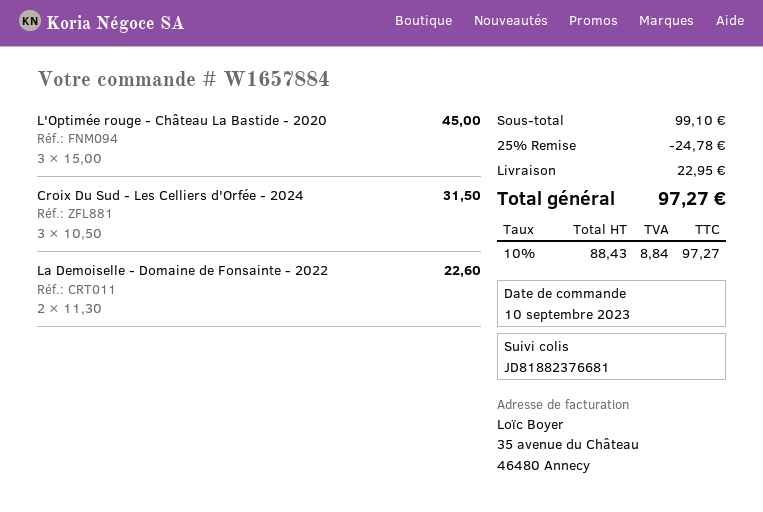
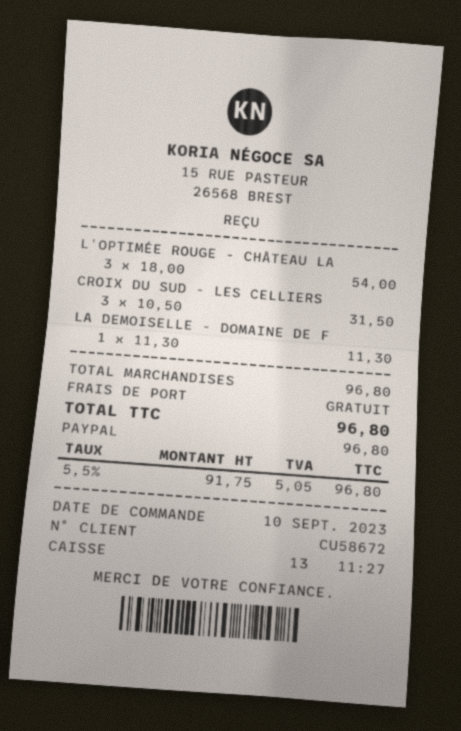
L'Optimée rouge - Château La Bastide - 2020: 3 x 15.00 = 45.00 -> 3 x 18.00 = 54.00
La Demoiselle - Domaine de Fonsainte - 2022: 2 x 11.30 = 22.60 -> 1 x 11.30 = 11.30
subtotal: 99.10 -> 96.80
discount: 25% = 24.78 -> none
shipping: 22.95 -> 0.00
net: 88.43 -> 91.75
tax: 10% = 8.84 -> 5.5% = 5.05
total: 97.27 -> 96.80

